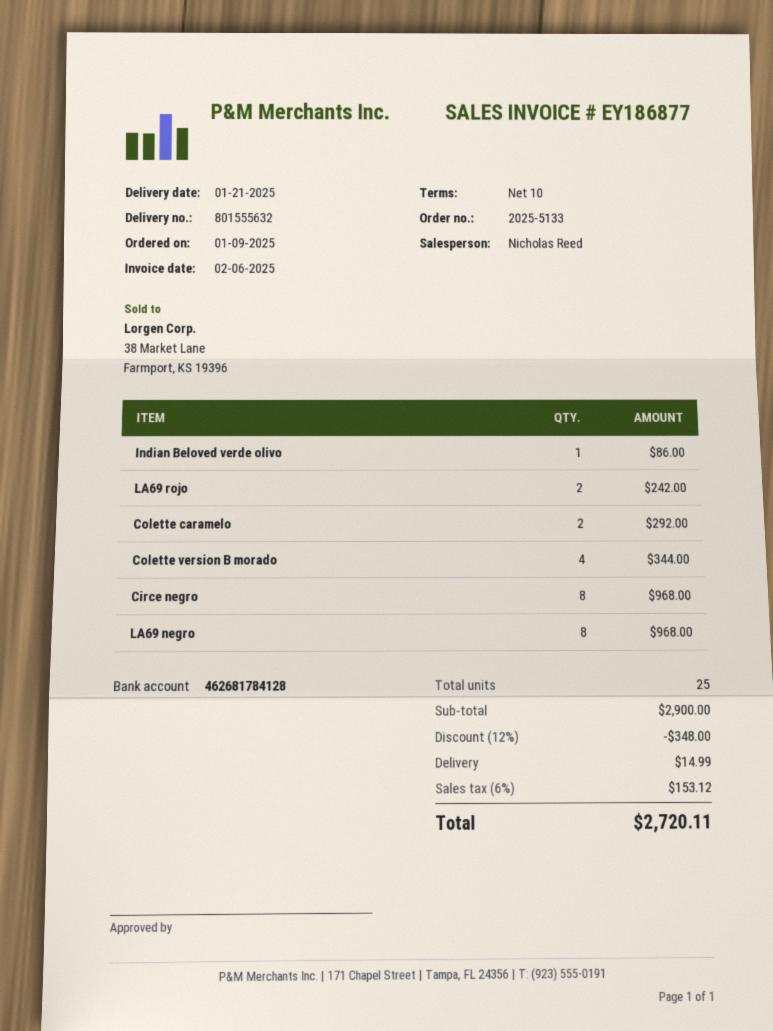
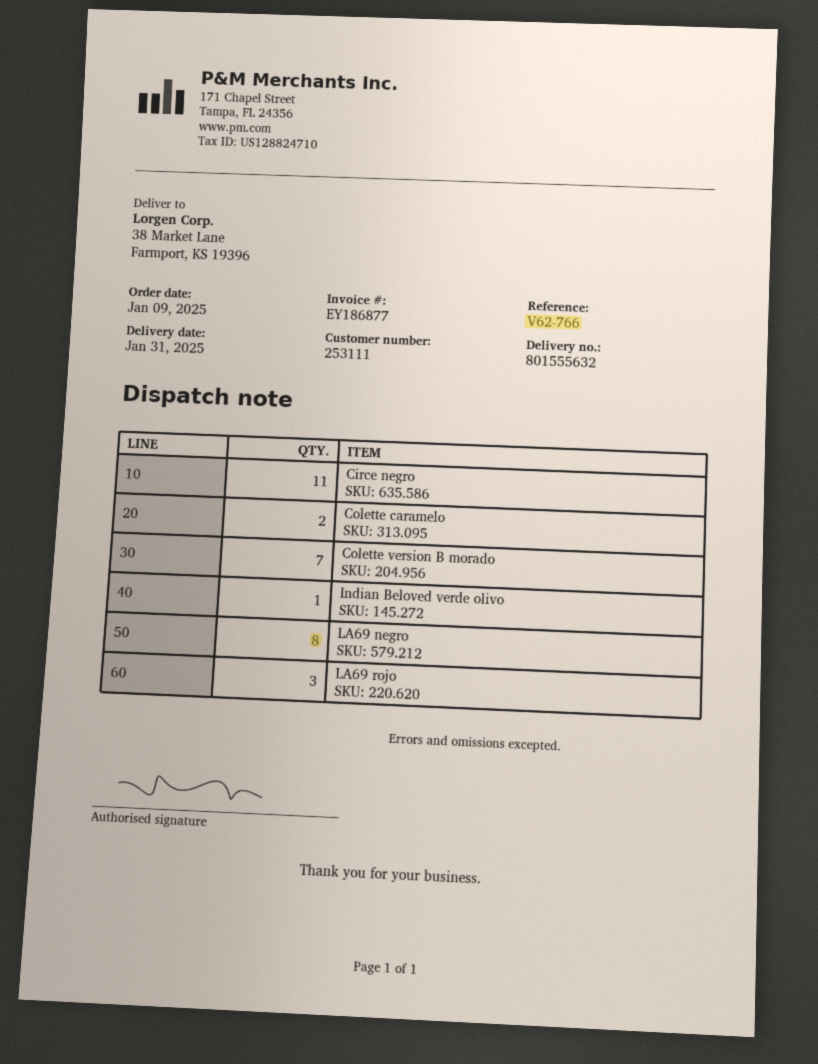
delivery date: 2025-01-21 -> 2025-01-31
LA69 rojo: 2 -> 3
Colette version B morado: 4 -> 7
Circe negro: 8 -> 11

